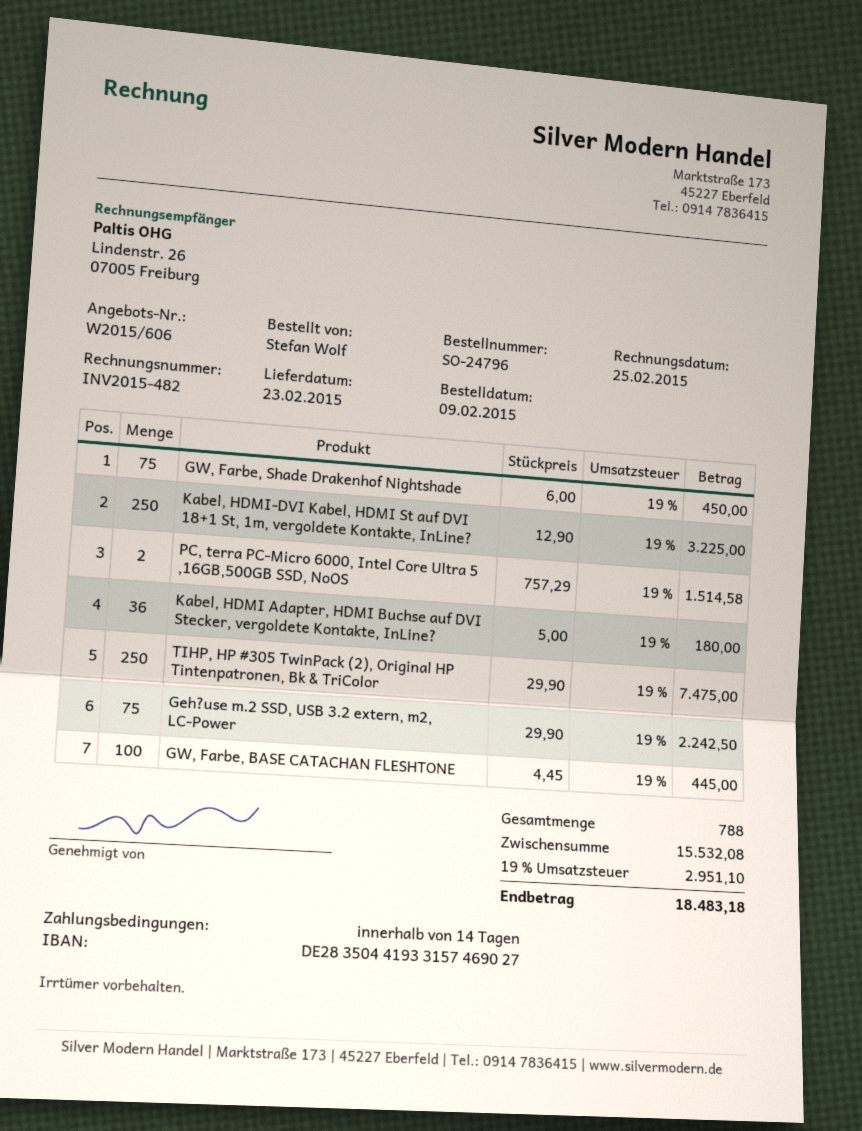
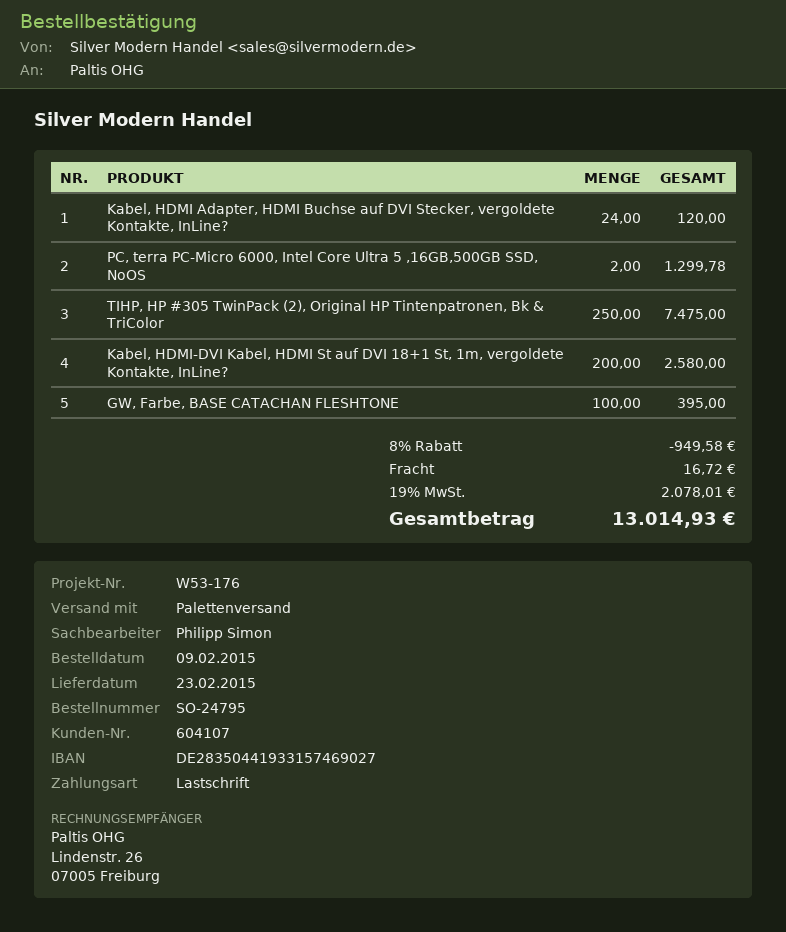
order number: SO-24796 -> SO-24795
GW, Farbe, Shade Drakenhof Nightshade: 75 for 450.00 -> none
Kabel, HDMI-DVI Kabel, HDMI St auf DVI 18+1 St, 1m, vergoldete Kontakte, InLine?: 250 for 3225.00 -> 200 for 2580.00
PC, terra PC-Micro 6000, Intel Core Ultra 5 ,16GB,500GB SSD, NoOS: 2 for 1514.58 -> 2 for 1299.78
Kabel, HDMI Adapter, HDMI Buchse auf DVI Stecker, vergoldete Kontakte, InLine?: 36 for 180.00 -> 24 for 120.00
Geh?use m.2 SSD, USB 3.2 extern, m2, LC-Power: 75 for 2242.50 -> none
GW, Farbe, BASE CATACHAN FLESHTONE: 100 for 445.00 -> 100 for 395.00
discount: none -> 8% = 949.58
shipping: none -> 16.72
tax: 19% = 2951.10 -> 19% = 2078.01
total: 18483.18 -> 13014.93

